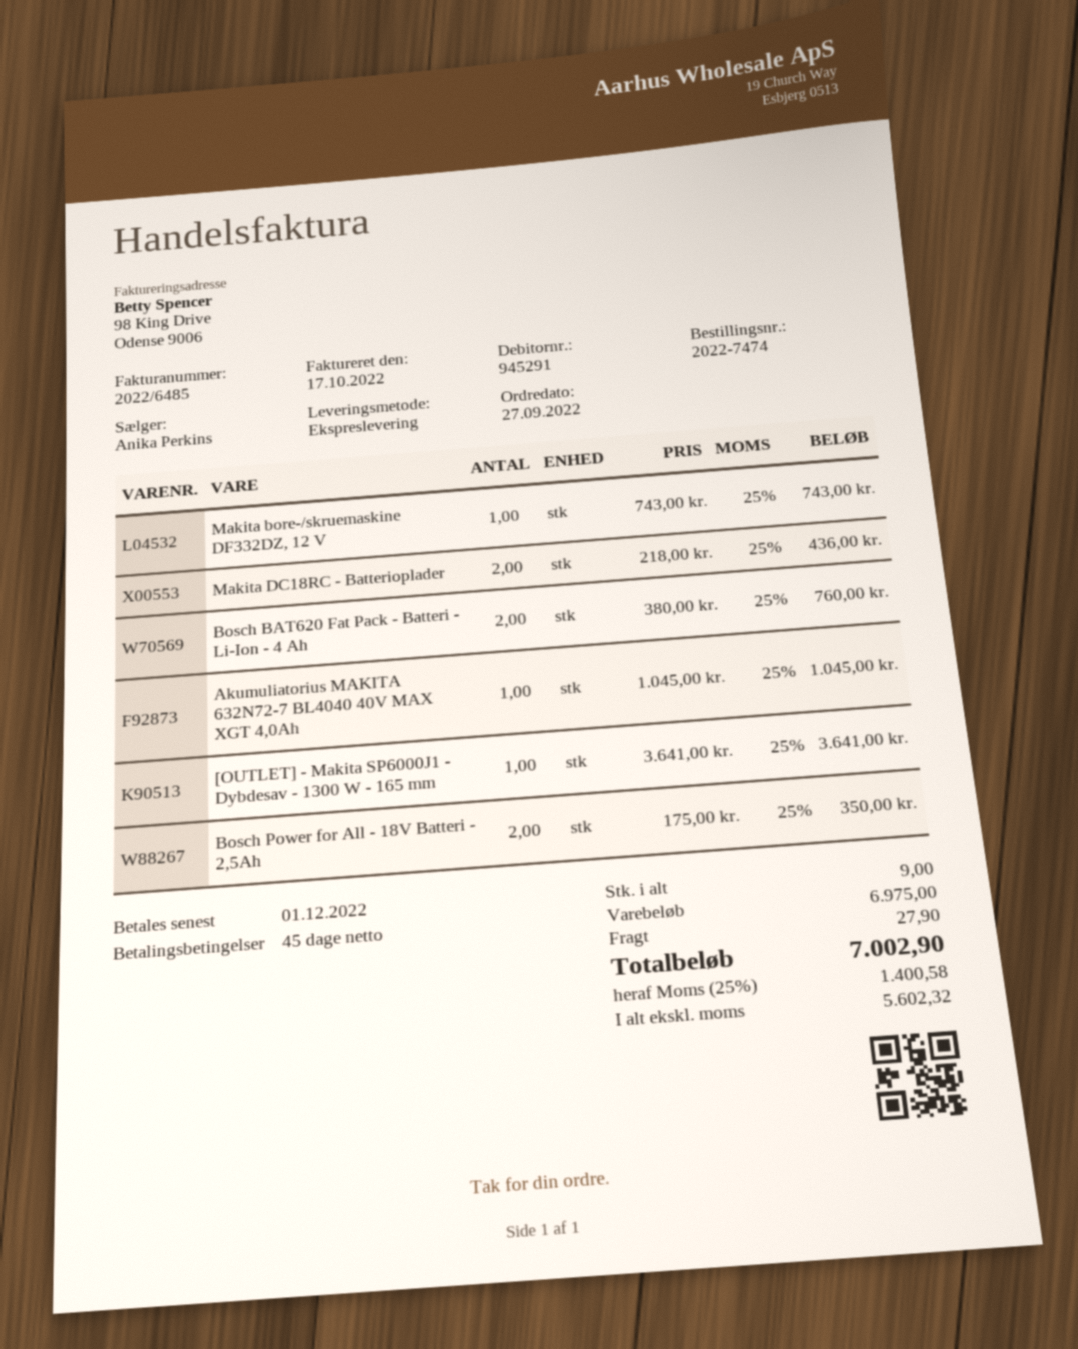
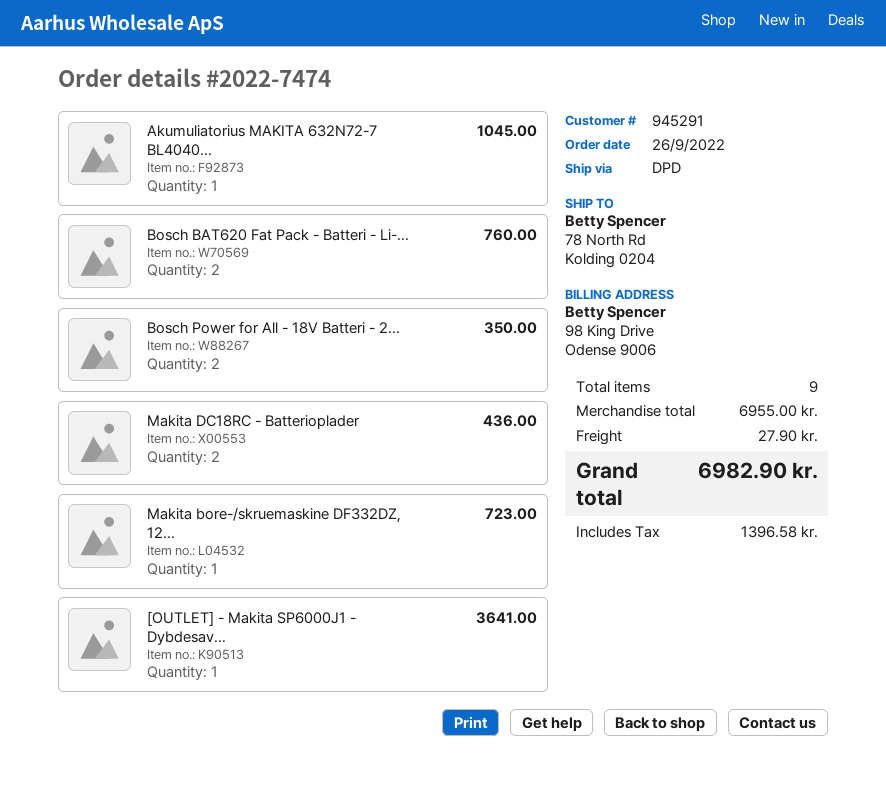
order date: 2022-09-27 -> 2022-09-26
shipping method: express -> DPD
Makita bore-/skruemaskine DF332DZ, 12 V: 1 for 743.00 -> 1 for 723.00
subtotal: 6975.00 -> 6955.00
tax: 1400.58 -> 1396.58
total: 7002.90 -> 6982.90

